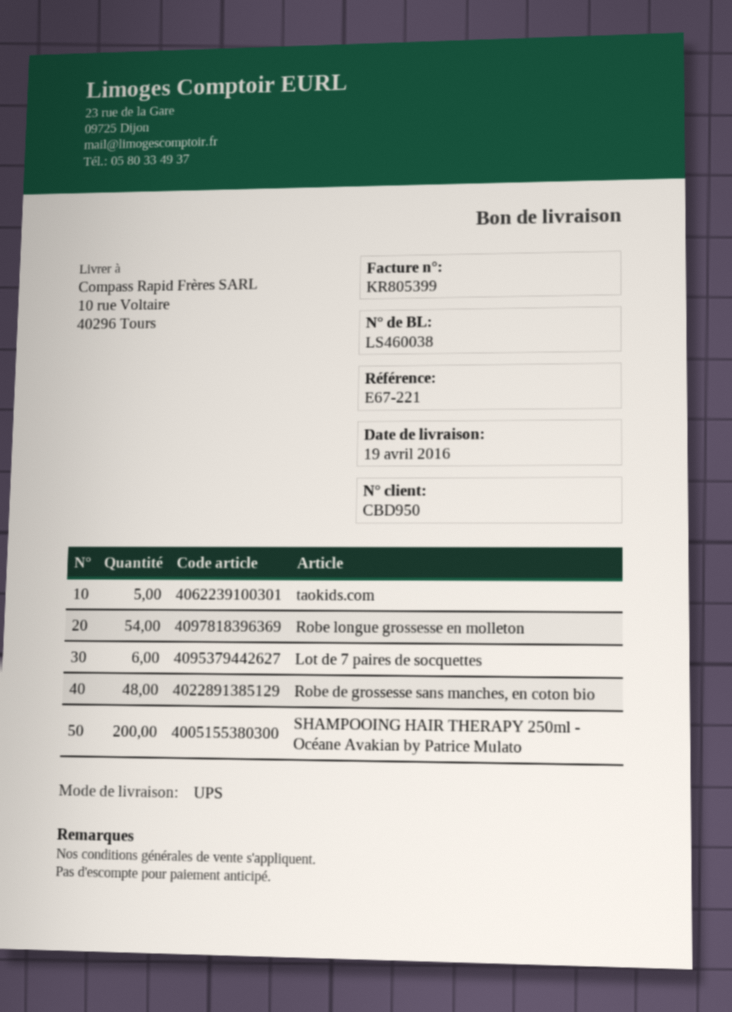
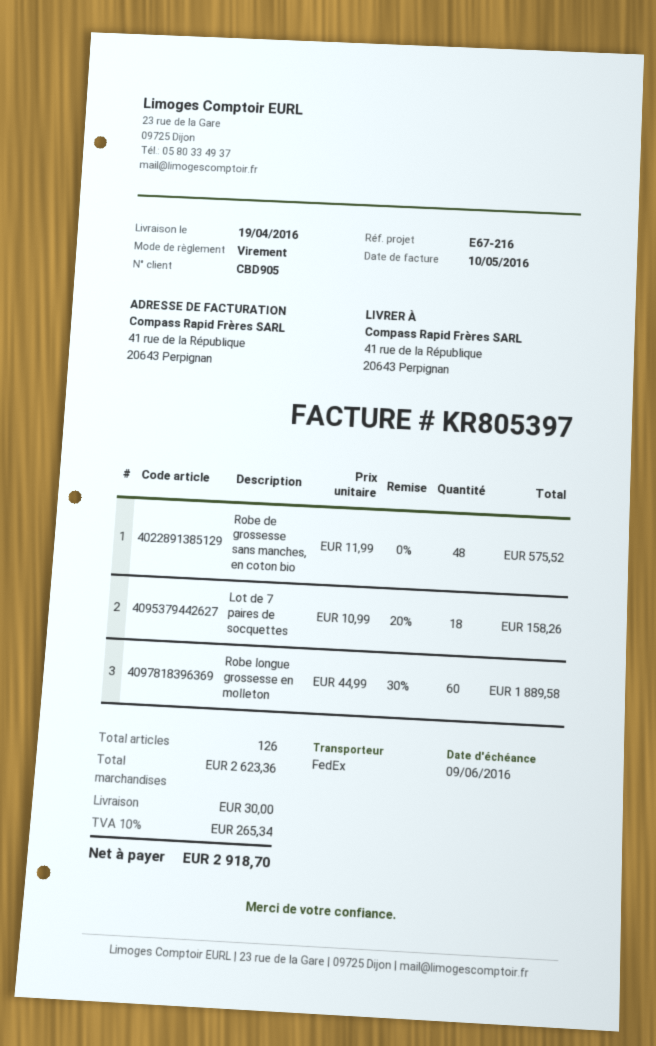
invoice number: KR805399 -> KR805397
customer number: CBD950 -> CBD905
reference: E67-221 -> E67-216
shipping method: UPS -> FedEx
ship to: 10 rue Voltaire, 40296 Tours -> 41 rue de la République, 20643 Perpignan
taokids.com: 5 -> none
Robe longue grossesse en molleton: 54 -> 60
Lot de 7 paires de socquettes: 6 -> 18
SHAMPOOING HAIR THERAPY 250ml - Océane Avakian by Patrice Mulato: 200 -> none

